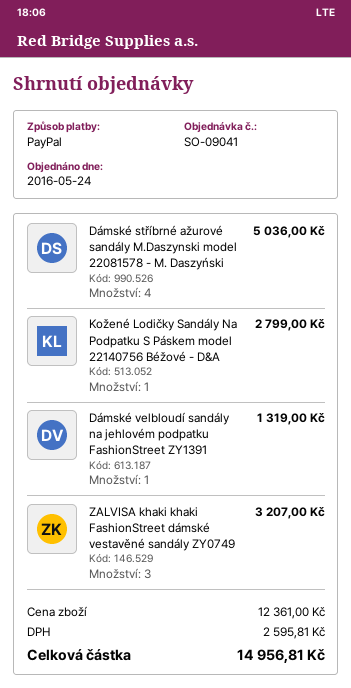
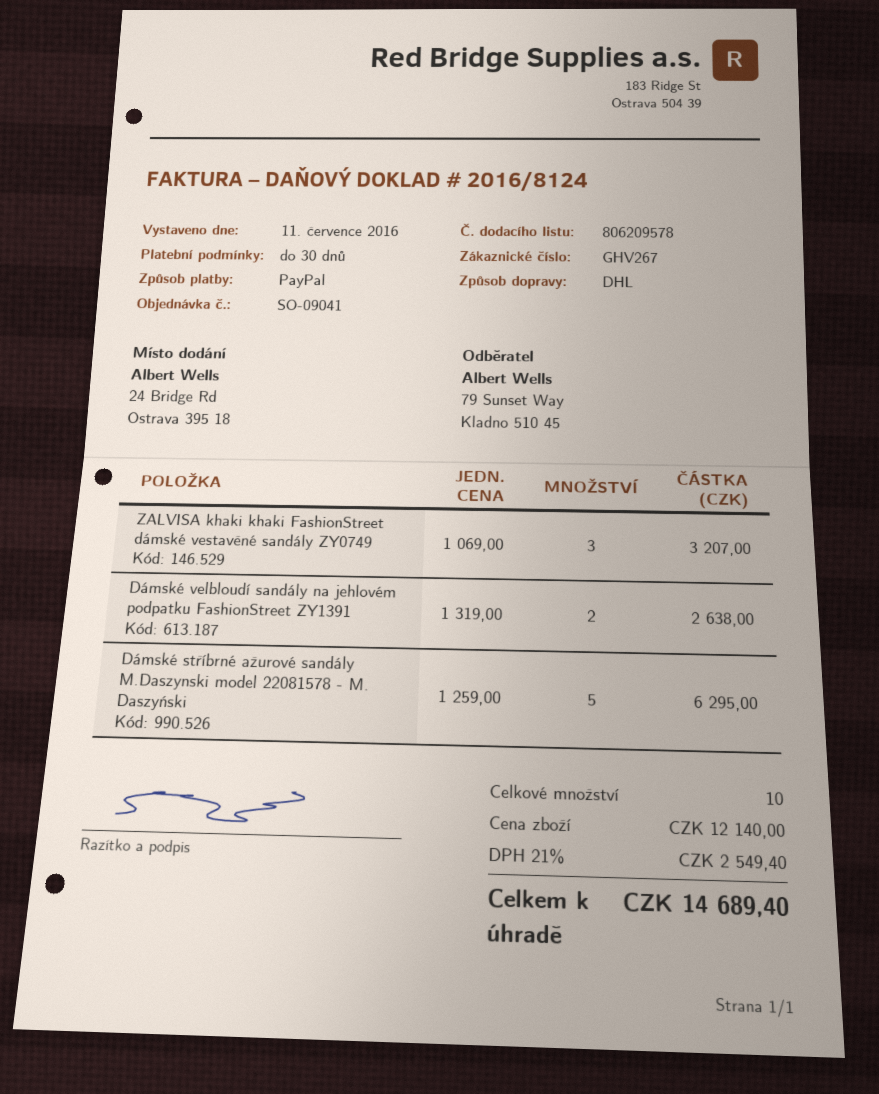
Dámské stříbrné ažurové sandály M.Daszynski model 22081578 - M. Daszyński: 4 for 5036.00 -> 5 for 6295.00
Kožené Lodičky Sandály Na Podpatku S Páskem model 22140756 Béžové - D&A: 1 for 2799.00 -> none
Dámské velbloudí sandály na jehlovém podpatku FashionStreet ZY1391: 1 for 1319.00 -> 2 for 2638.00
subtotal: 12361.00 -> 12140.00
tax: 2595.81 -> 2549.40
total: 14956.81 -> 14689.40

